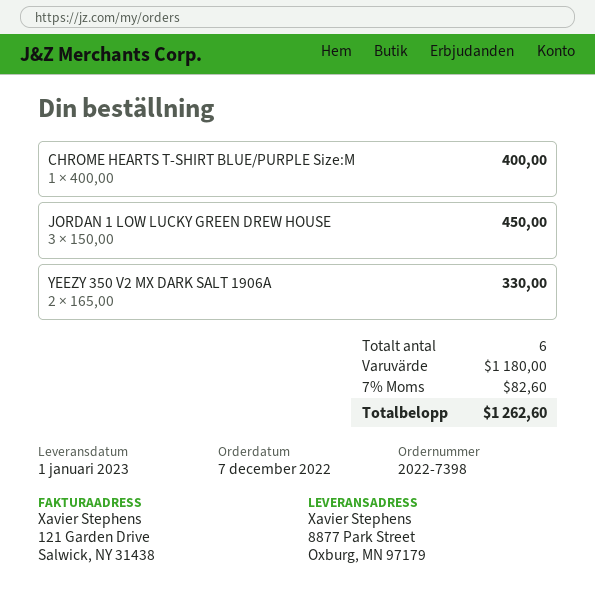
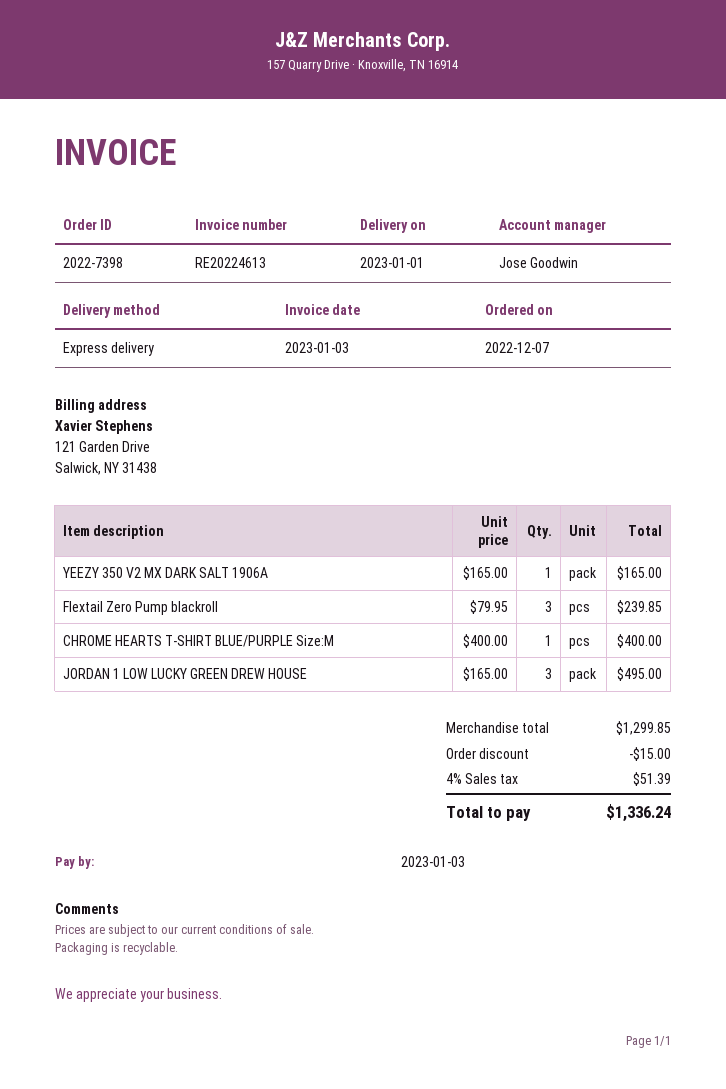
JORDAN 1 LOW LUCKY GREEN DREW HOUSE: 3 x 150.00 = 450.00 -> 3 x 165.00 = 495.00
YEEZY 350 V2 MX DARK SALT 1906A: 2 x 165.00 = 330.00 -> 1 x 165.00 = 165.00
Flextail Zero Pump blackroll: none -> 3 x 79.95 = 239.85
subtotal: 1180.00 -> 1299.85
discount: none -> 15.00
tax: 7% = 82.60 -> 4% = 51.39
total: 1262.60 -> 1336.24

